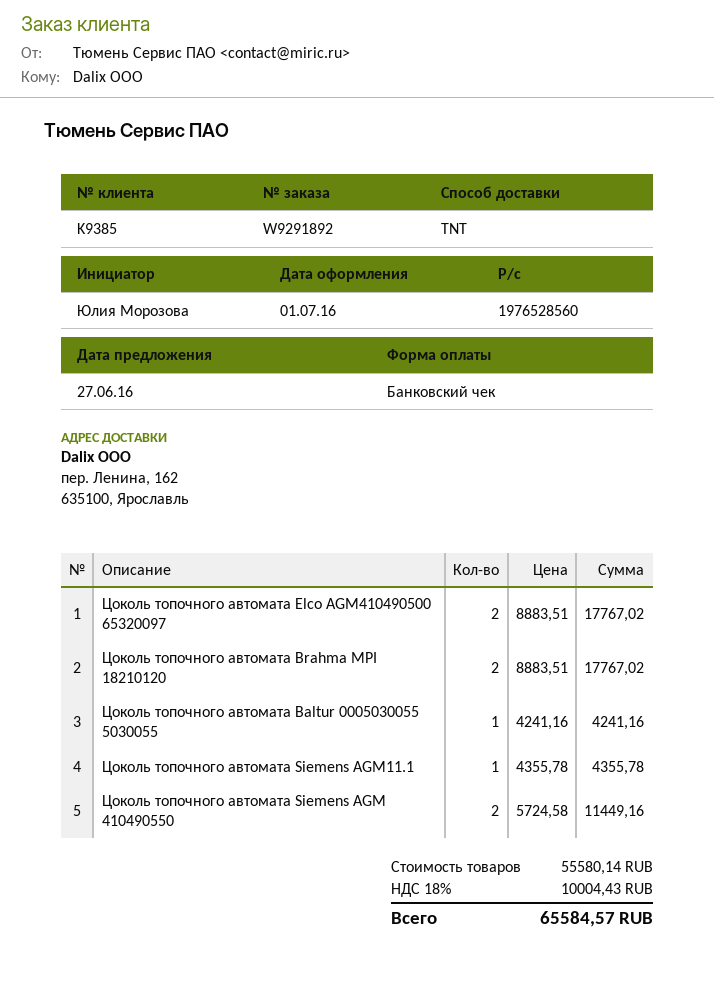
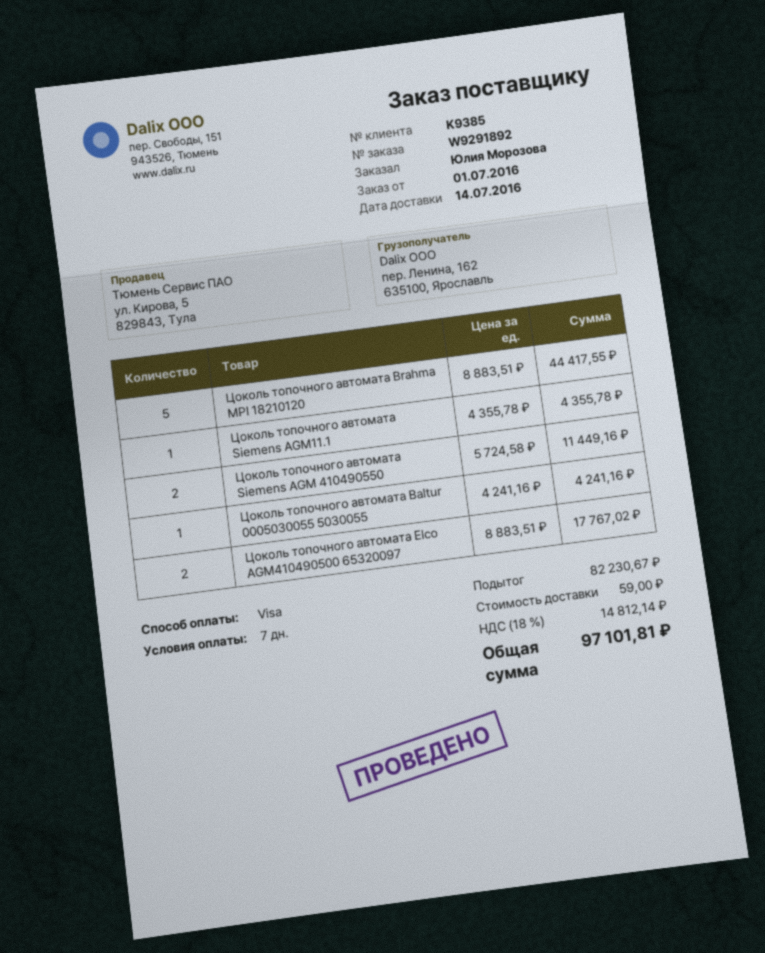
payment method: cheque -> Visa
Цоколь топочного автомата Brahma MPI 18210120: 2 x 8883.51 = 17767.02 -> 5 x 8883.51 = 44417.55
subtotal: 55580.14 -> 82230.67
shipping: none -> 59.00
tax: 18% = 10004.43 -> 18% = 14812.14
total: 65584.57 -> 97101.81

